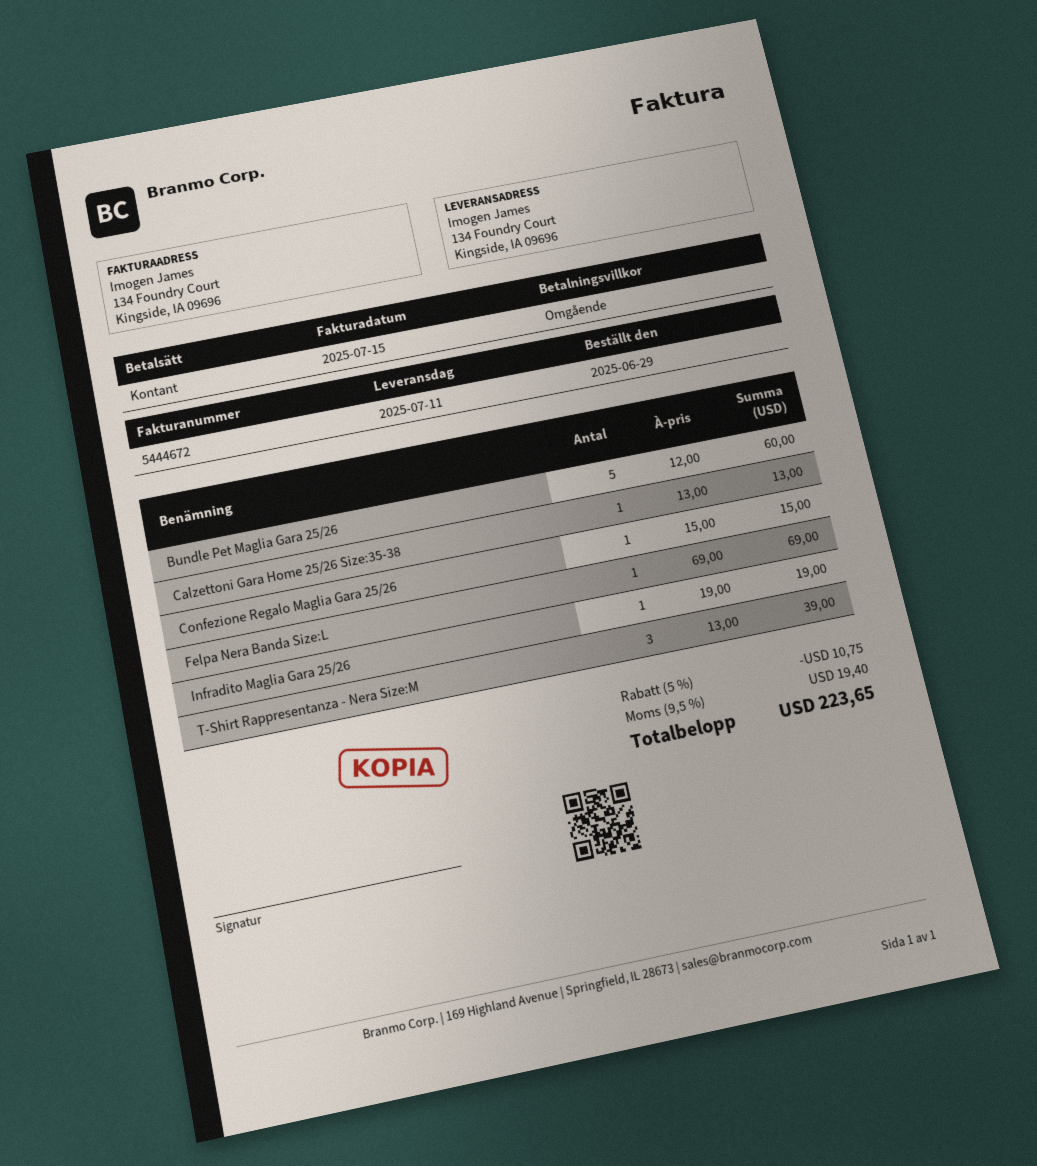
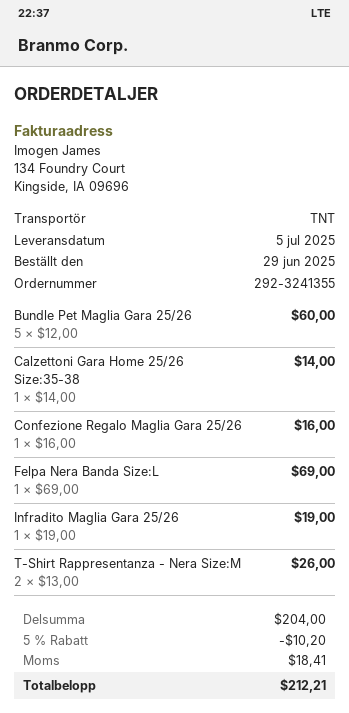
delivery date: 2025-07-11 -> 2025-07-05
Calzettoni Gara Home 25/26 Size:35-38: 1 x 13.00 = 13.00 -> 1 x 14.00 = 14.00
Confezione Regalo Maglia Gara 25/26: 1 x 15.00 = 15.00 -> 1 x 16.00 = 16.00
T-Shirt Rappresentanza - Nera Size:M: 3 x 13.00 = 39.00 -> 2 x 13.00 = 26.00
discount: 5% = 10.75 -> 5% = 10.20
tax: 19.40 -> 18.41
total: 223.65 -> 212.21

